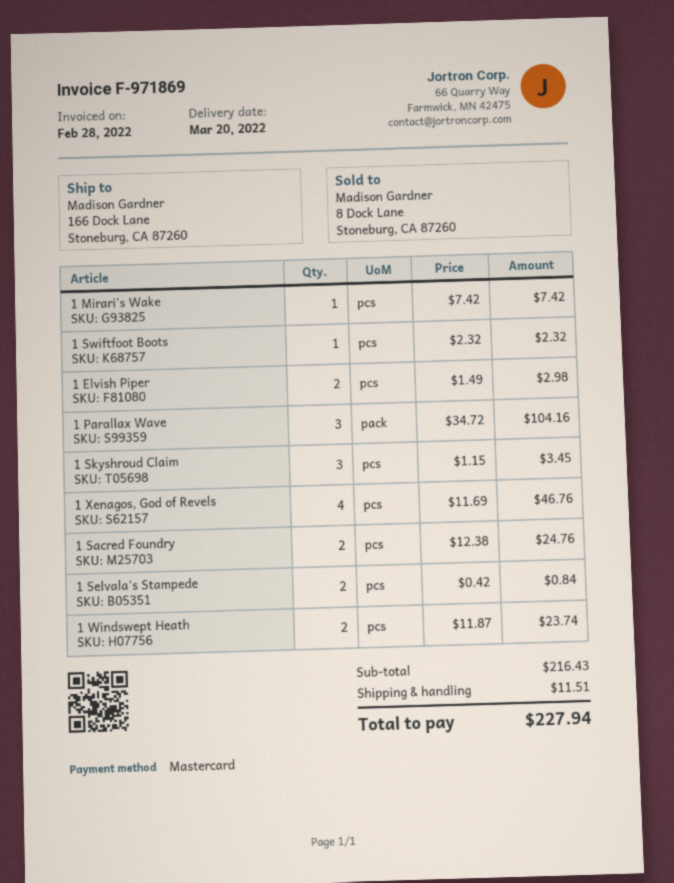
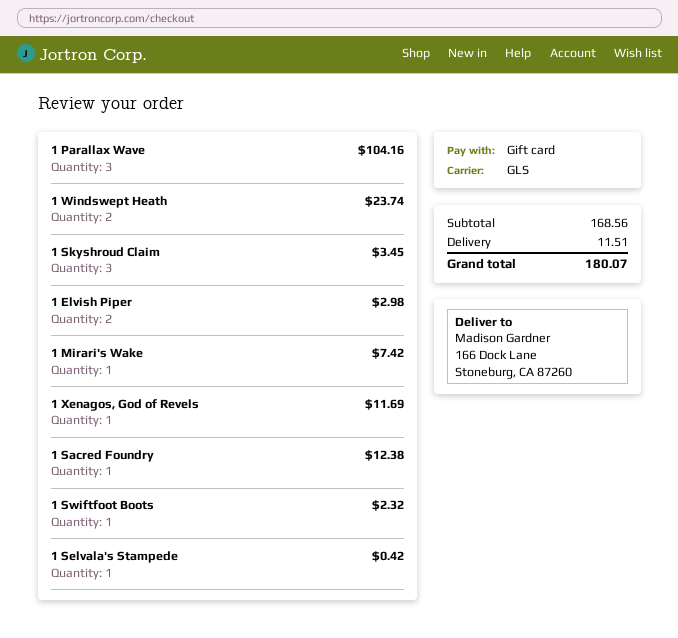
payment method: Mastercard -> gift card
1 Xenagos, God of Revels: 4 for 46.76 -> 1 for 11.69
1 Sacred Foundry: 2 for 24.76 -> 1 for 12.38
1 Selvala's Stampede: 2 for 0.84 -> 1 for 0.42
subtotal: 216.43 -> 168.56
total: 227.94 -> 180.07

